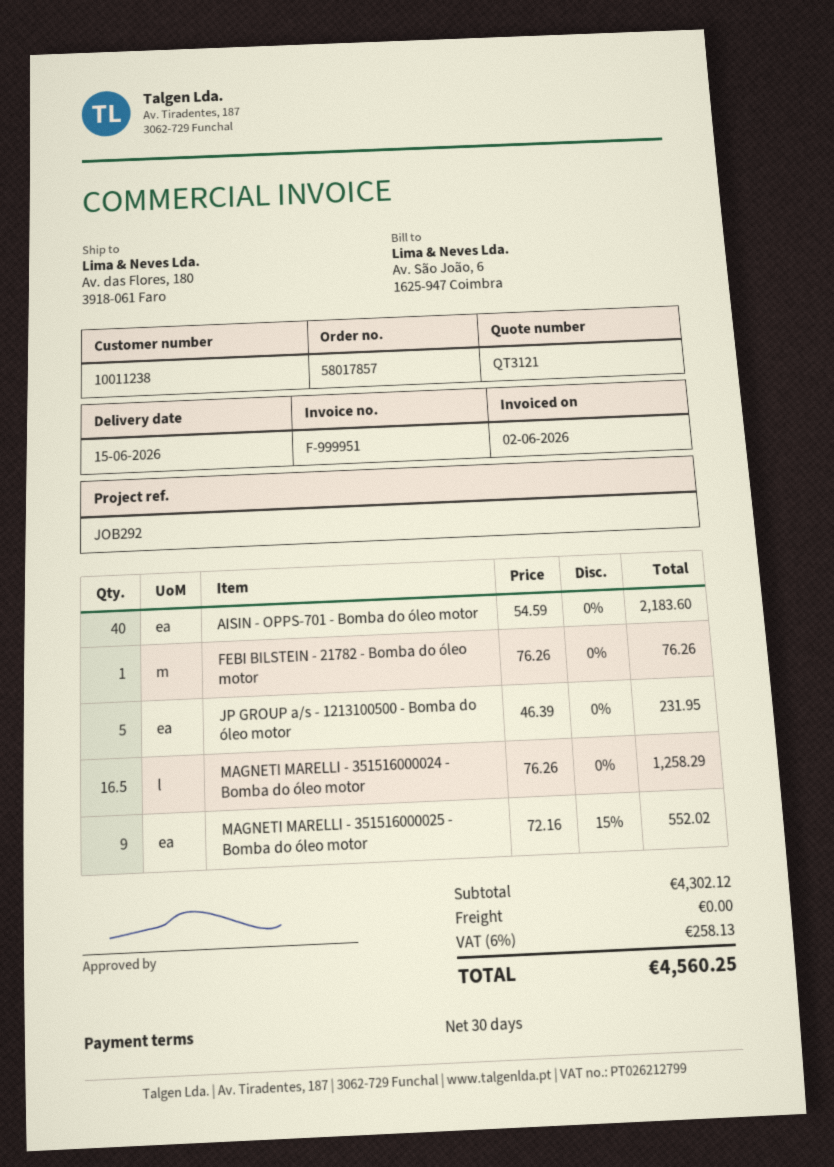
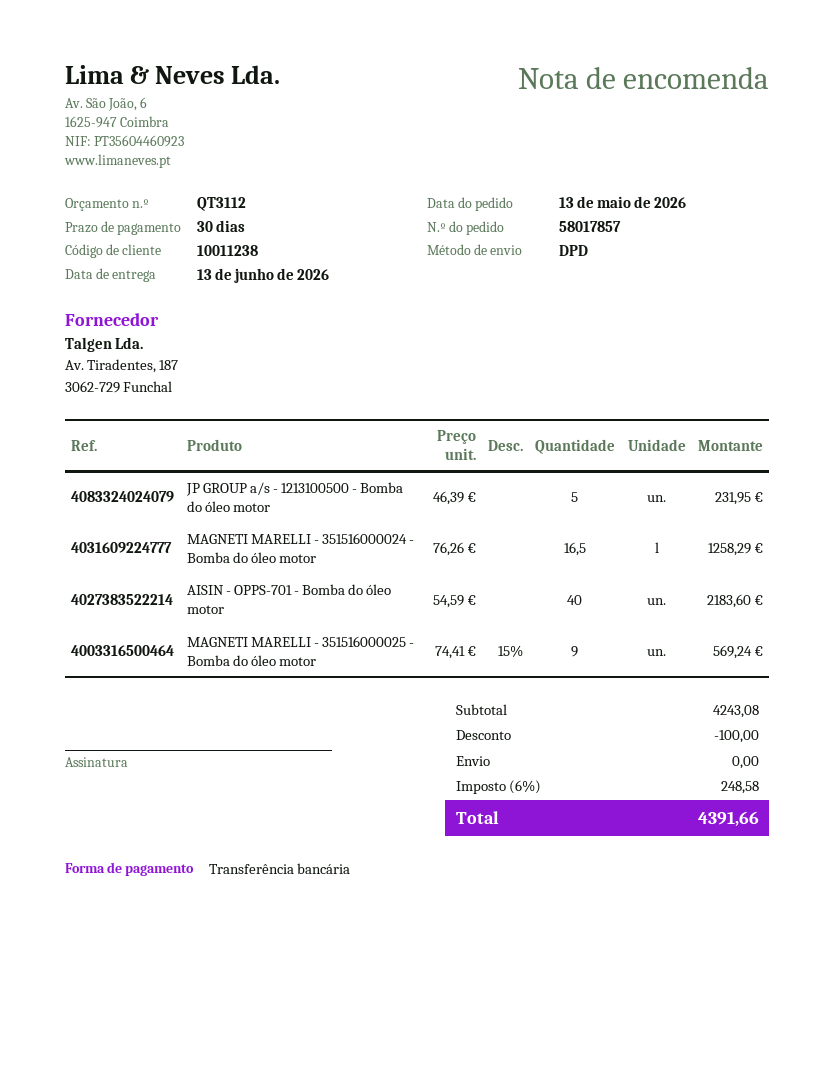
quote number: QT3121 -> QT3112
delivery date: 2026-06-15 -> 2026-06-13
FEBI BILSTEIN - 21782 - Bomba do óleo motor: 1 x 76.26 = 76.26 -> none
MAGNETI MARELLI - 351516000025 - Bomba do óleo motor: 9 x 72.16 - 15% = 552.02 -> 9 x 74.41 - 15% = 569.24
subtotal: 4302.12 -> 4243.08
discount: none -> 100.00
tax: 6% = 258.13 -> 6% = 248.58
total: 4560.25 -> 4391.66

